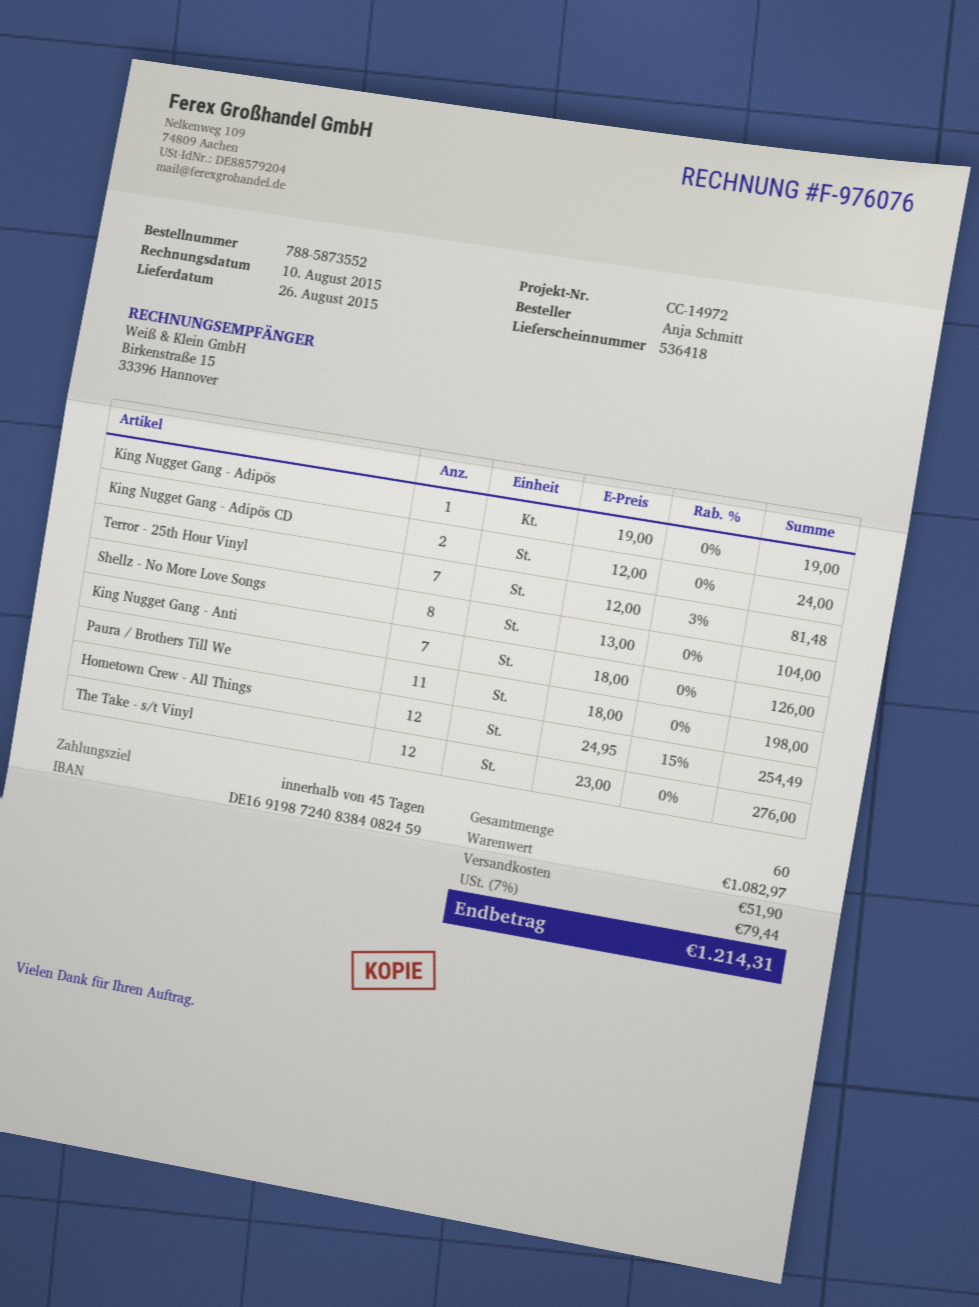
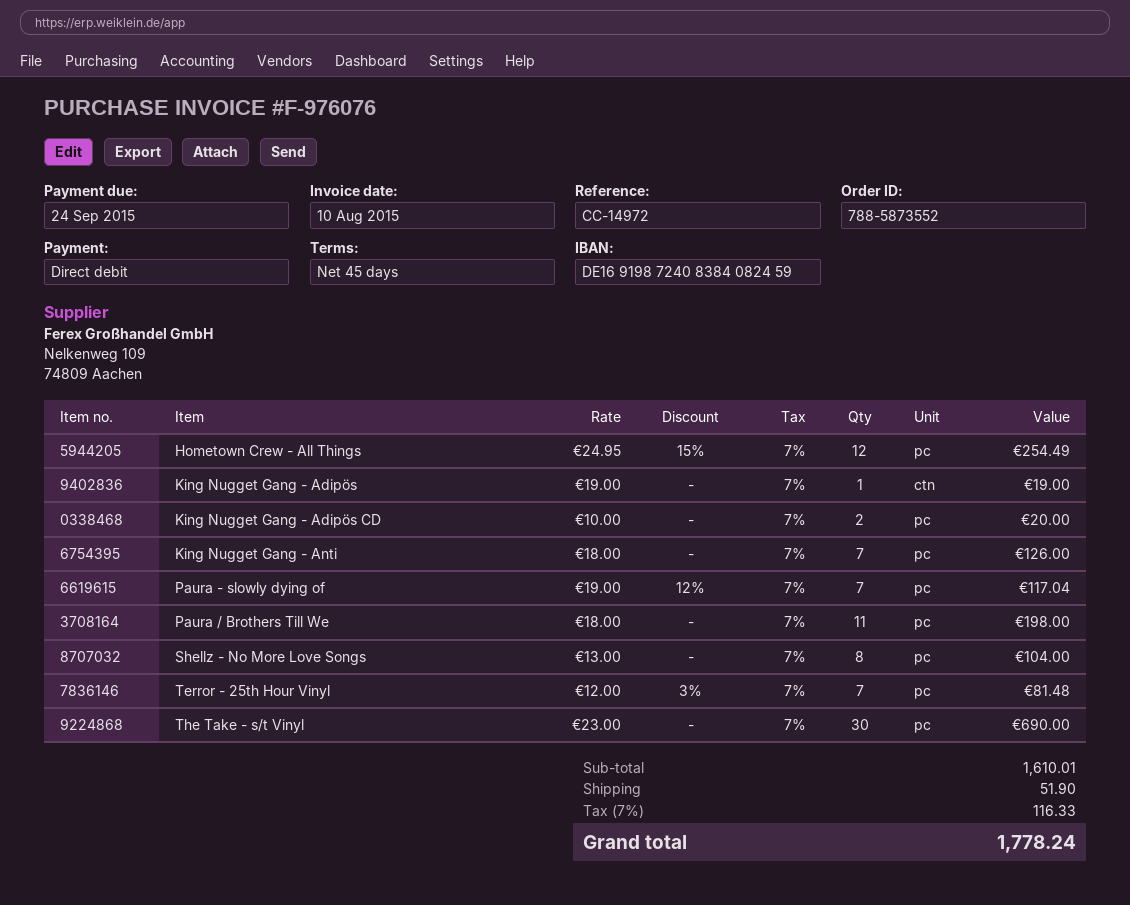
King Nugget Gang - Adipös CD: 2 x 12.00 = 24.00 -> 2 x 10.00 = 20.00
The Take - s/t Vinyl: 12 x 23.00 = 276.00 -> 30 x 23.00 = 690.00
Paura - slowly dying of: none -> 7 x 19.00 - 12% = 117.04
subtotal: 1082.97 -> 1610.01
tax: 7% = 79.44 -> 7% = 116.33
total: 1214.31 -> 1778.24

